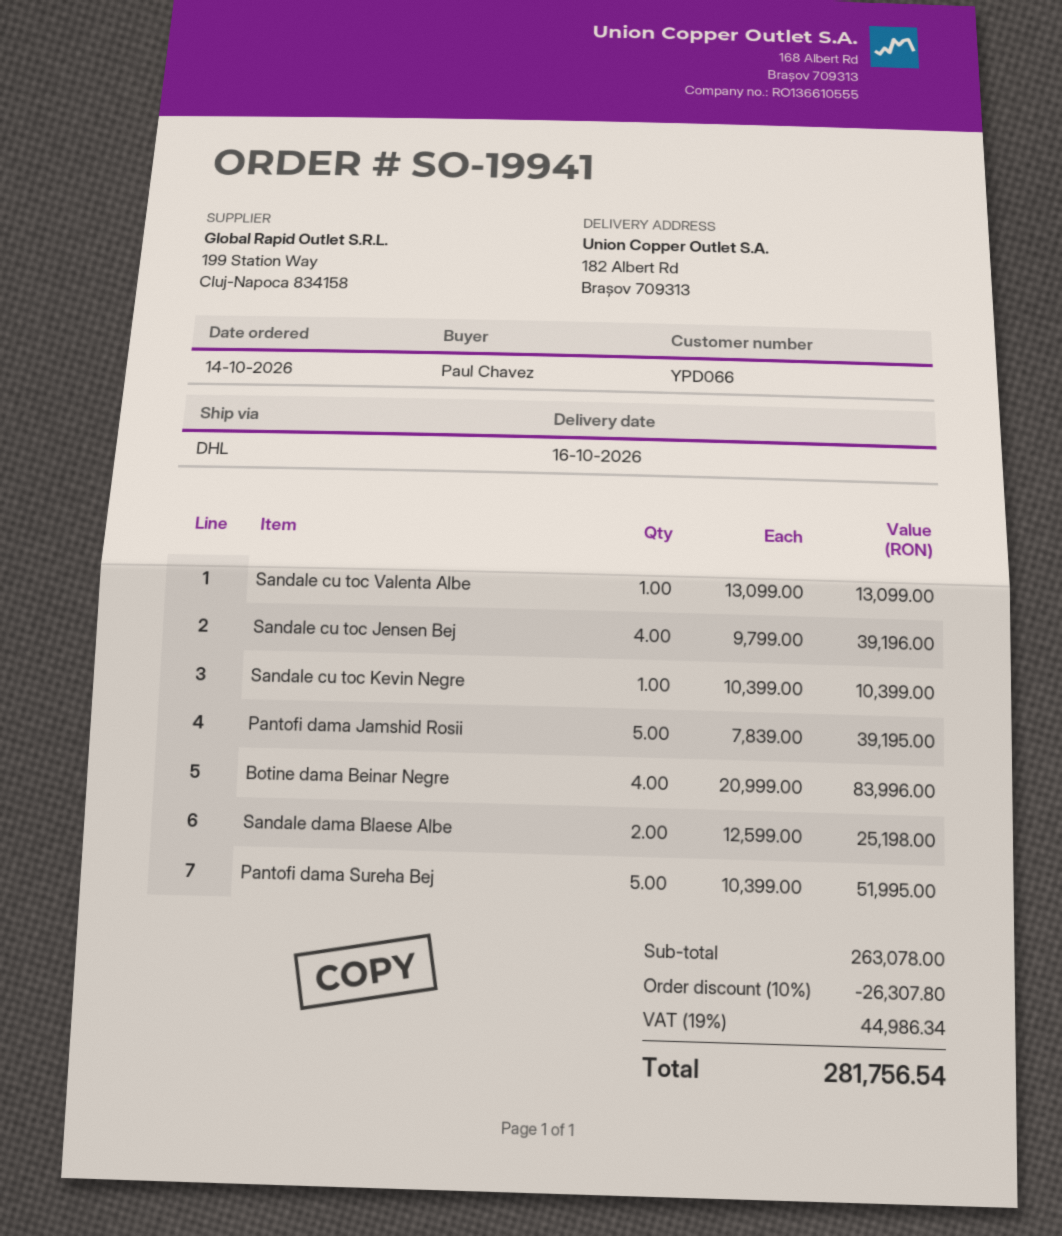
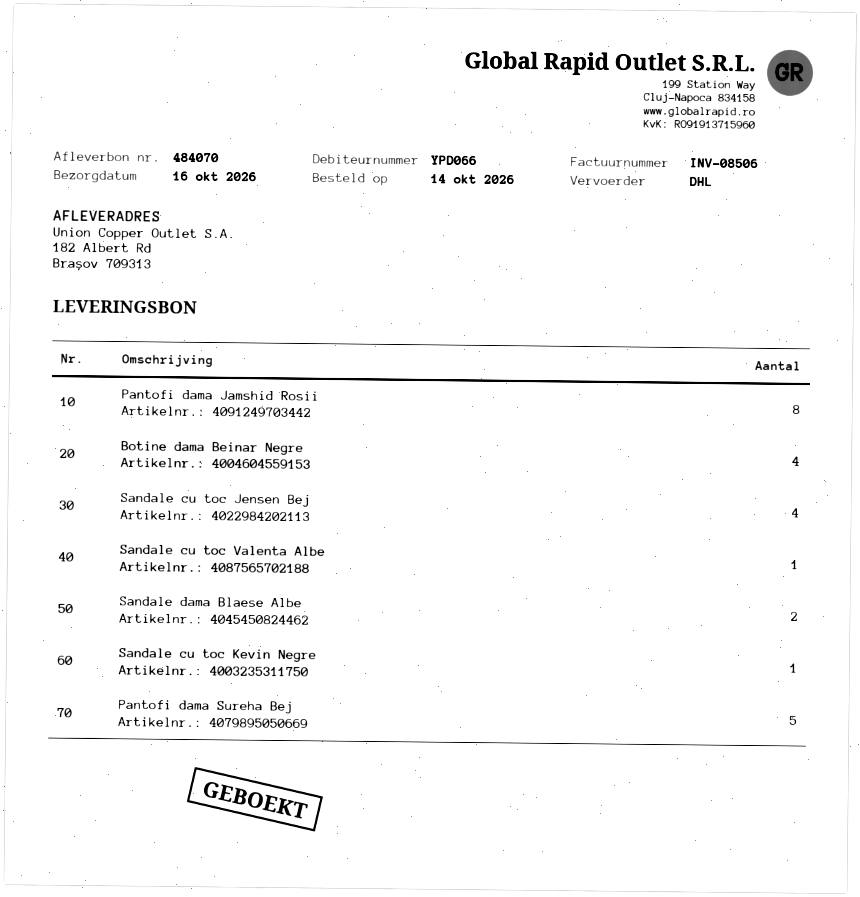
Pantofi dama Jamshid Rosii: 5 -> 8

